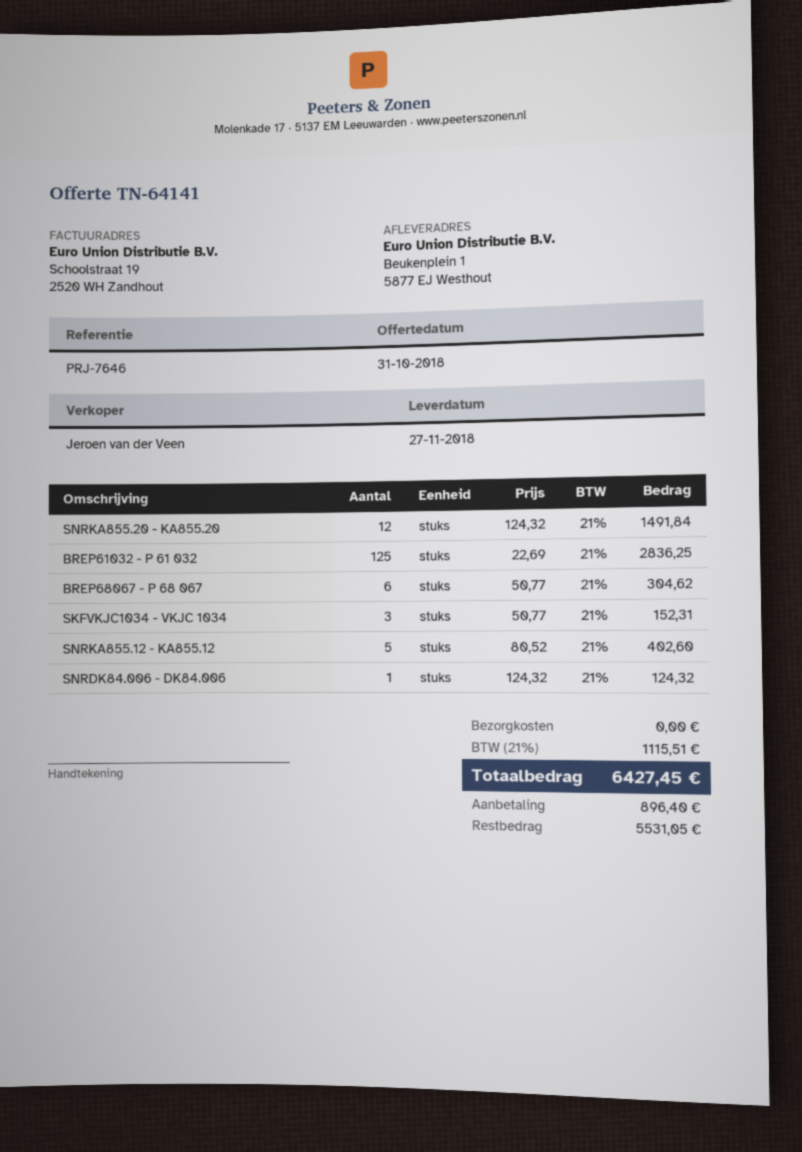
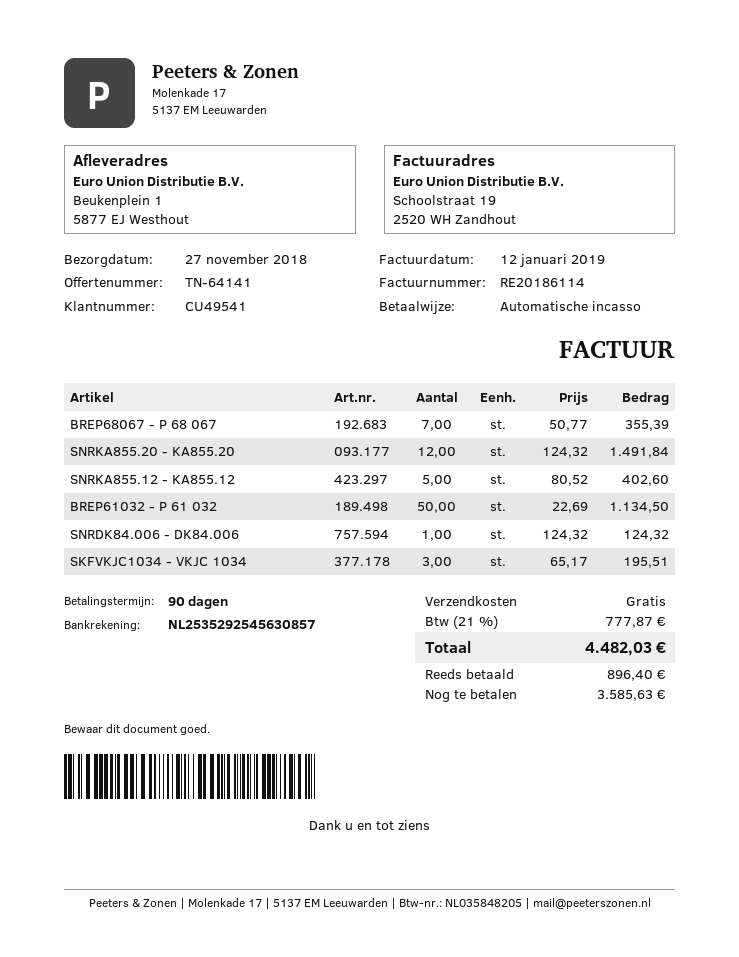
BREP61032 - P 61 032: 125 x 22.69 = 2836.25 -> 50 x 22.69 = 1134.50
BREP68067 - P 68 067: 6 x 50.77 = 304.62 -> 7 x 50.77 = 355.39
SKFVKJC1034 - VKJC 1034: 3 x 50.77 = 152.31 -> 3 x 65.17 = 195.51
tax: 21% = 1115.51 -> 21% = 777.87
total: 6427.45 -> 4482.03
balance: 5531.05 -> 3585.63

